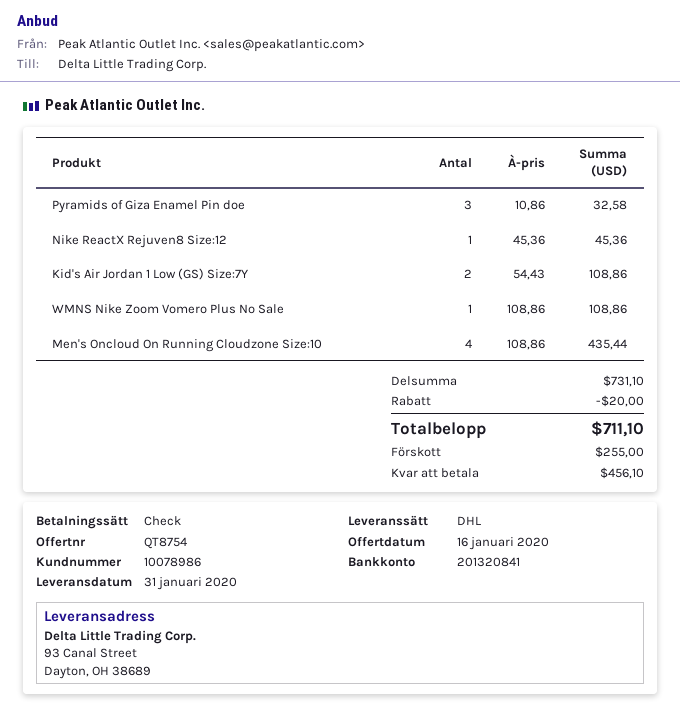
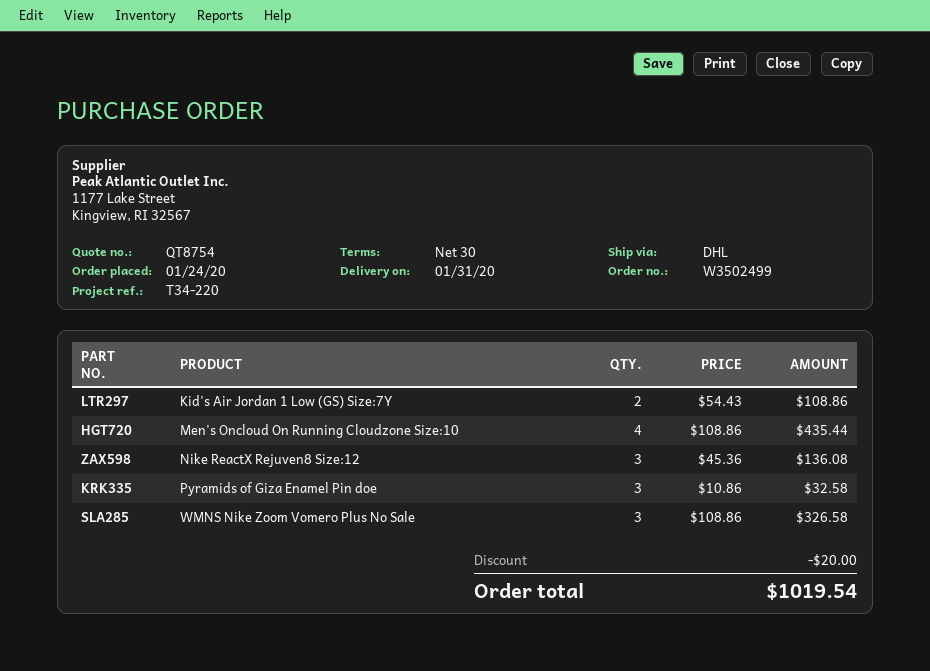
Nike ReactX Rejuven8 Size:12: 1 x 45.36 = 45.36 -> 3 x 45.36 = 136.08
WMNS Nike Zoom Vomero Plus No Sale: 1 x 108.86 = 108.86 -> 3 x 108.86 = 326.58
total: 711.10 -> 1019.54

